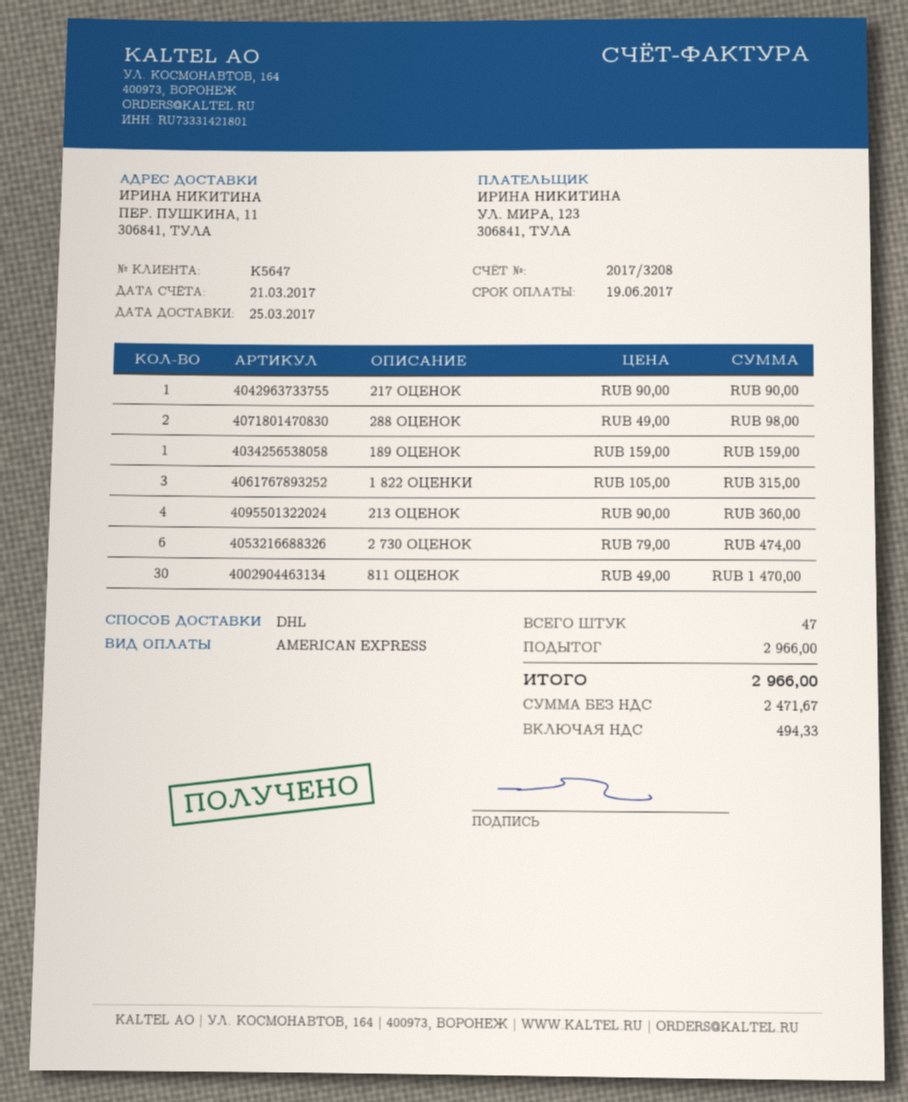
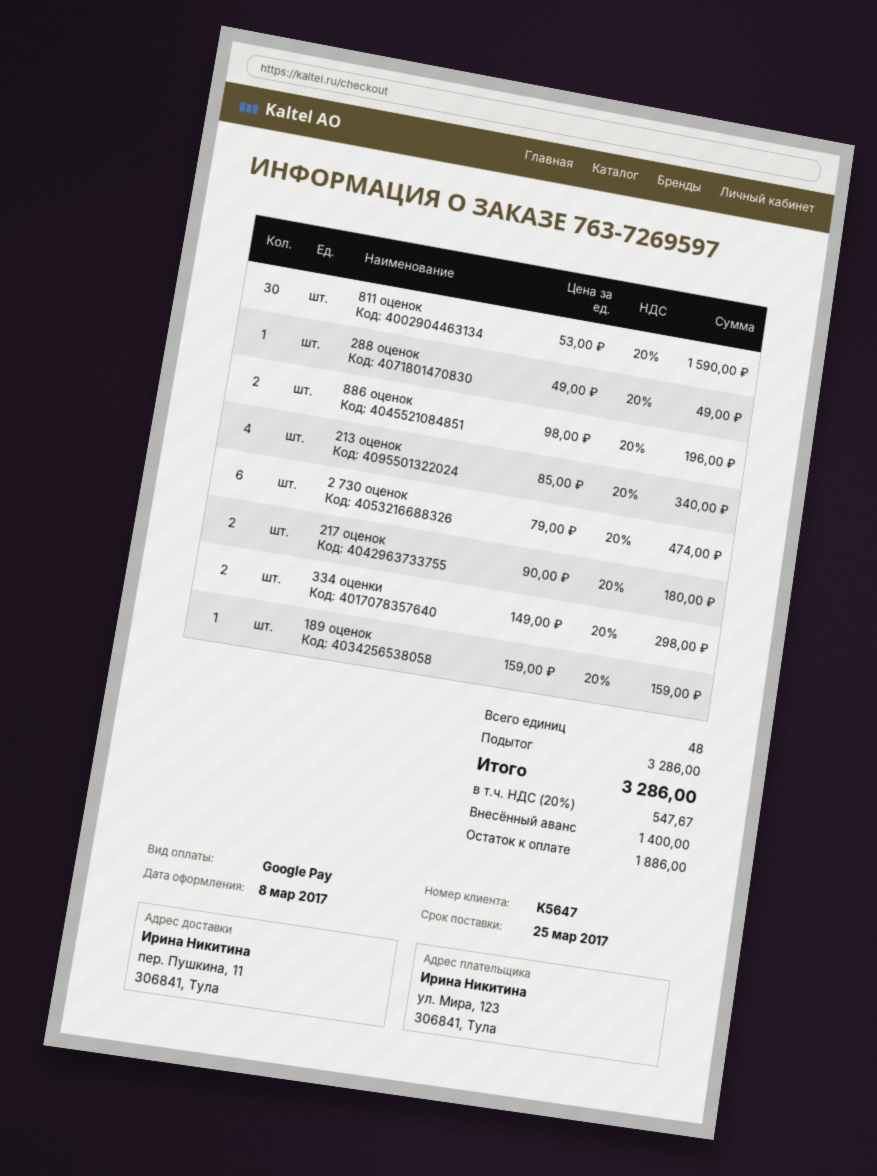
payment method: American Express -> Google Pay
217 ОЦЕНОК: 1 x 90.00 = 90.00 -> 2 x 90.00 = 180.00
288 ОЦЕНОК: 2 x 49.00 = 98.00 -> 1 x 49.00 = 49.00
1 822 ОЦЕНКИ: 3 x 105.00 = 315.00 -> none
213 ОЦЕНОК: 4 x 90.00 = 360.00 -> 4 x 85.00 = 340.00
811 ОЦЕНОК: 30 x 49.00 = 1470.00 -> 30 x 53.00 = 1590.00
886 оценок: none -> 2 x 98.00 = 196.00
334 оценки: none -> 2 x 149.00 = 298.00
total quantity: 47 -> 48
subtotal: 2966.00 -> 3286.00
tax: 494.33 -> 547.67
total: 2966.00 -> 3286.00

